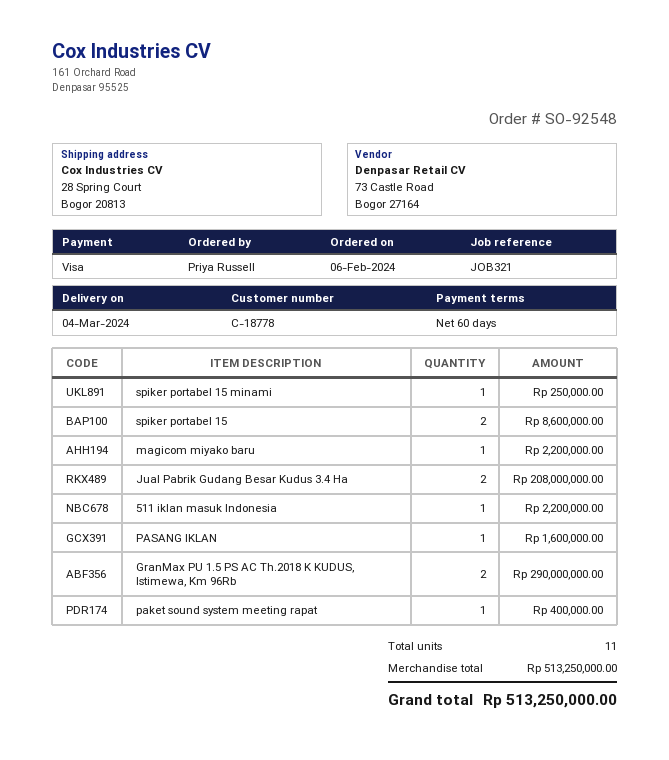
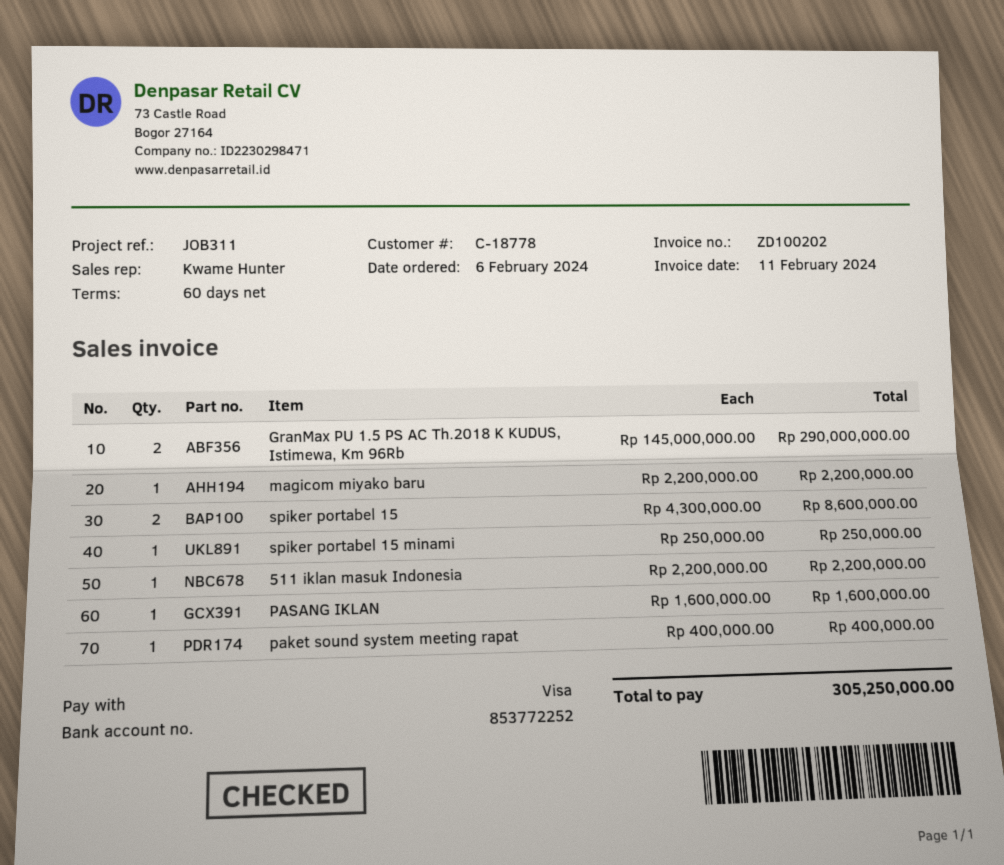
reference: JOB321 -> JOB311
Jual Pabrik Gudang Besar Kudus 3.4 Ha: 2 for 208000000.00 -> none
total: 513250000.00 -> 305250000.00

